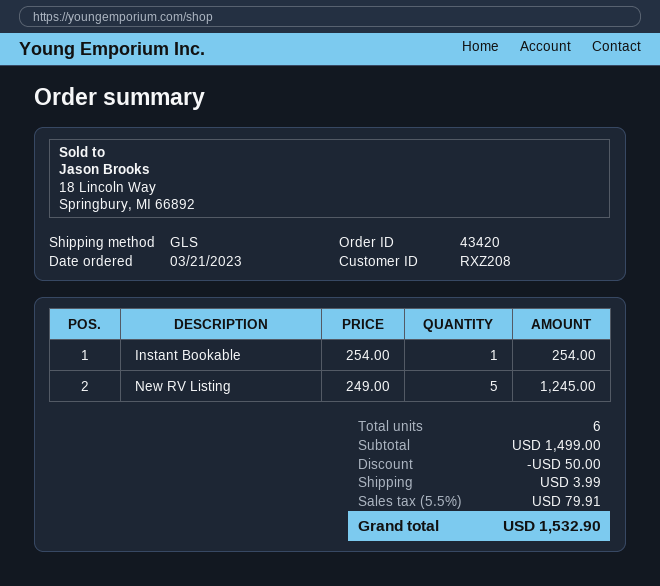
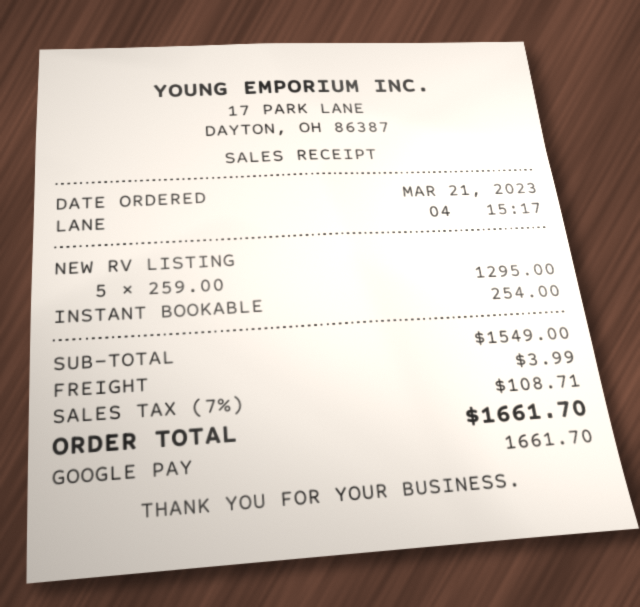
New RV Listing: 5 x 249.00 = 1245.00 -> 5 x 259.00 = 1295.00
subtotal: 1499.00 -> 1549.00
discount: 50.00 -> none
tax: 5.5% = 79.91 -> 7% = 108.71
total: 1532.90 -> 1661.70

